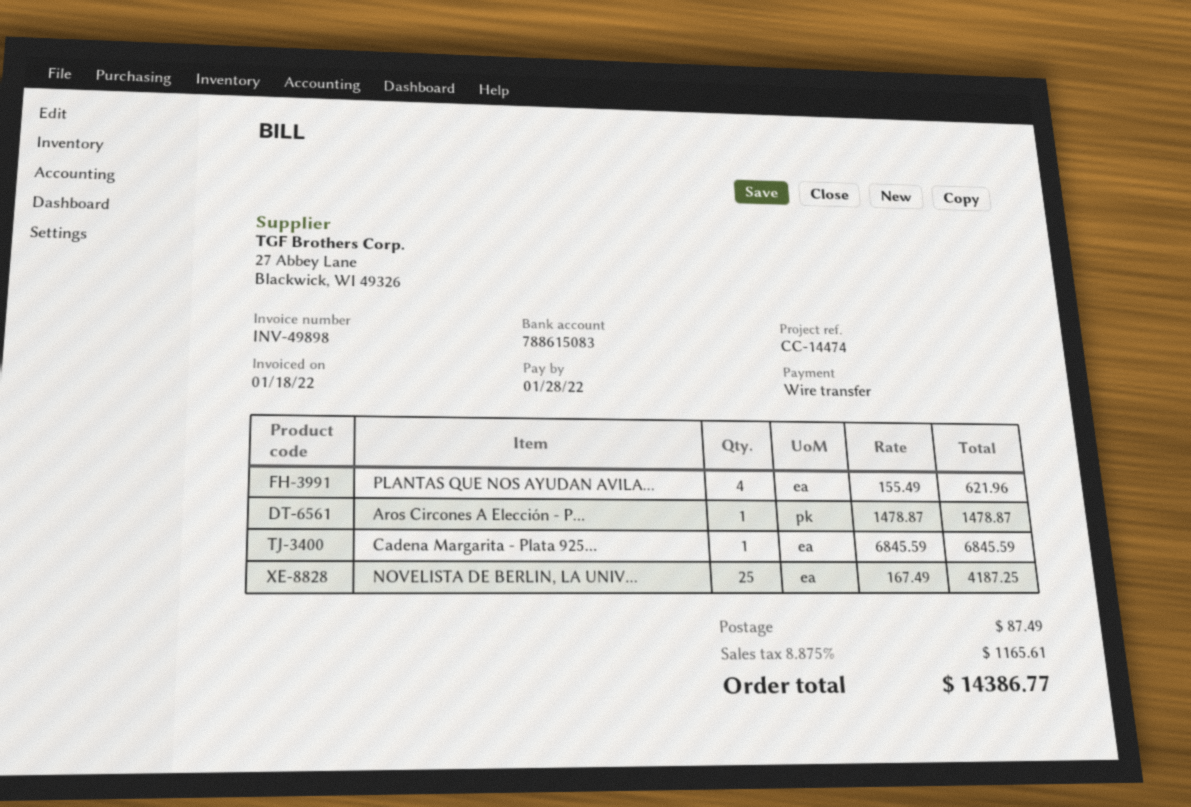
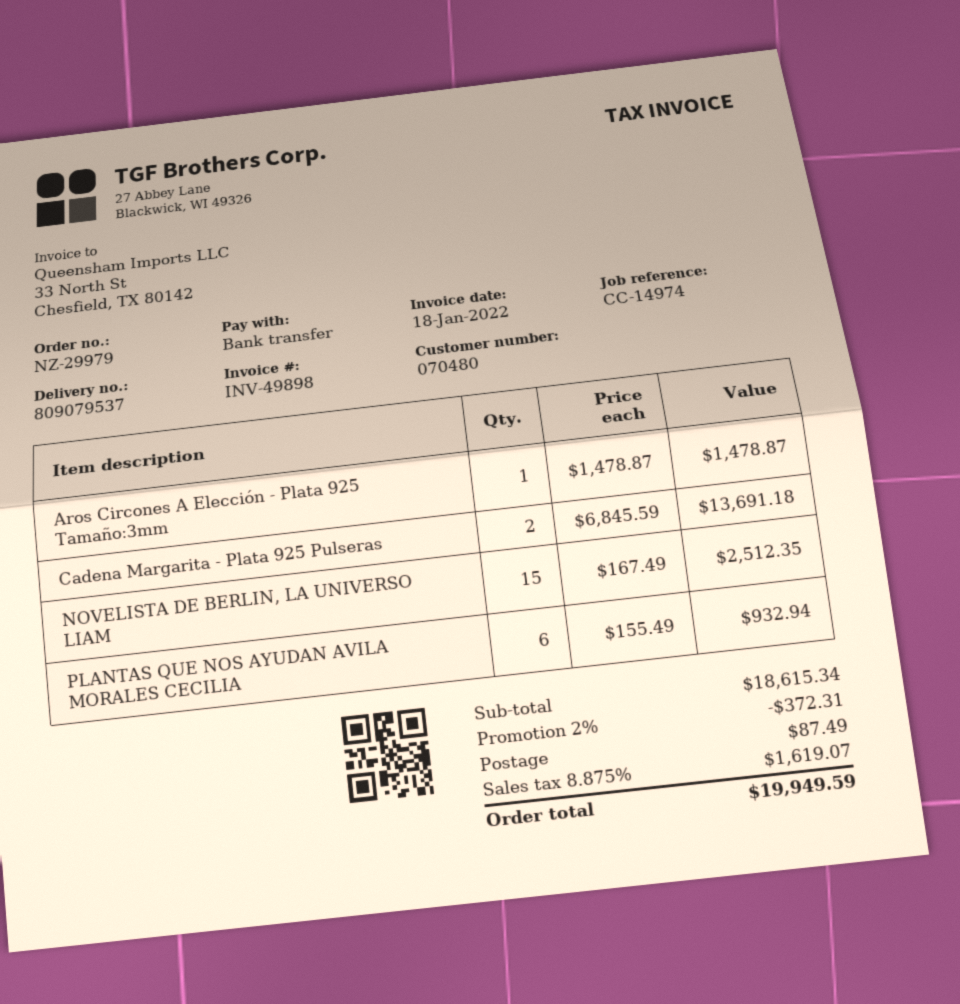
reference: CC-14474 -> CC-14974
PLANTAS QUE NOS AYUDAN AVILA...: 4 x 155.49 = 621.96 -> 6 x 155.49 = 932.94
Cadena Margarita - Plata 925...: 1 x 6845.59 = 6845.59 -> 2 x 6845.59 = 13691.18
NOVELISTA DE BERLIN, LA UNIV...: 25 x 167.49 = 4187.25 -> 15 x 167.49 = 2512.35
discount: none -> 2% = 372.31
tax: 8.875% = 1165.61 -> 8.875% = 1619.07
total: 14386.77 -> 19949.59

